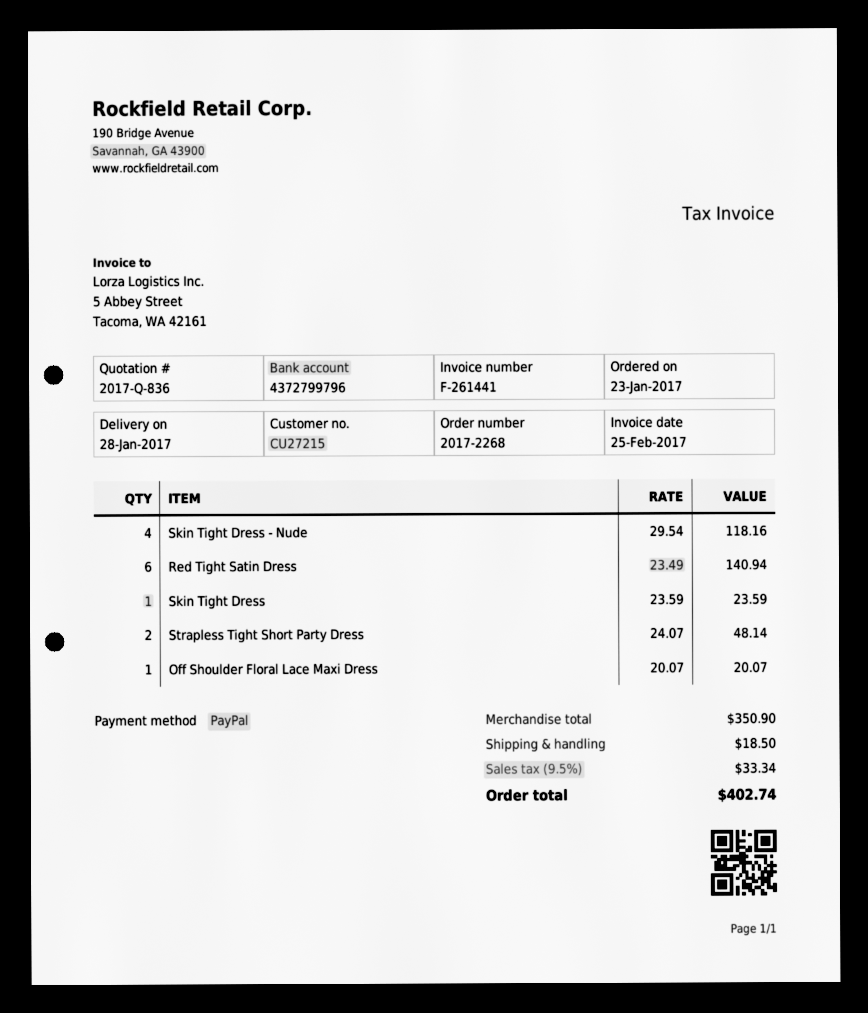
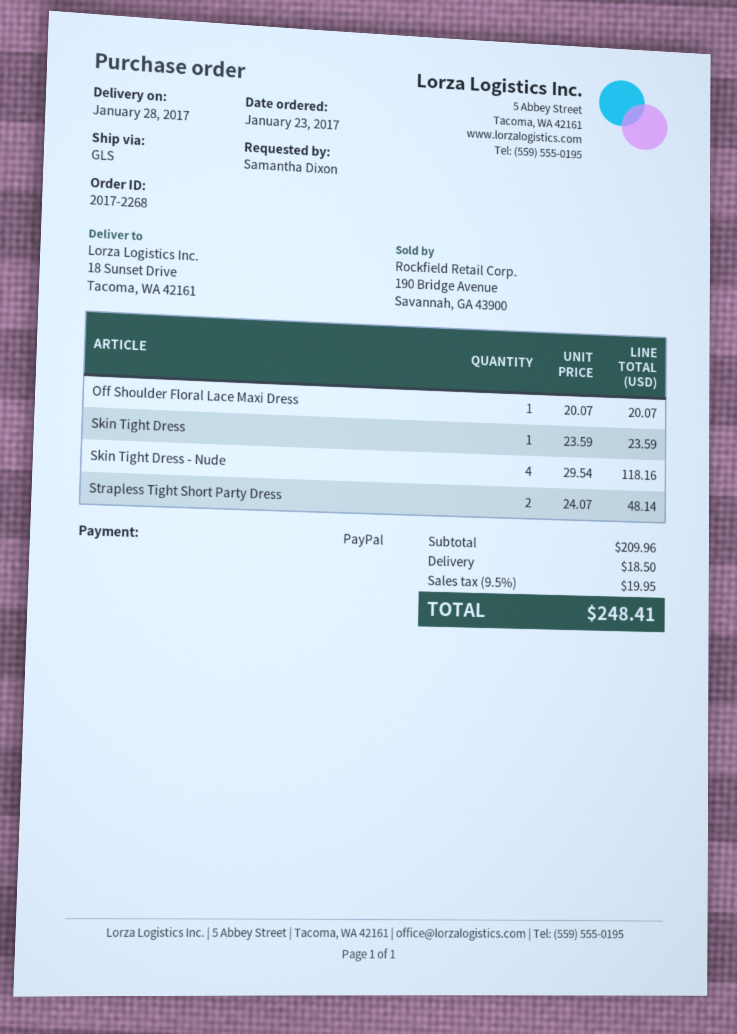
Red Tight Satin Dress: 6 x 23.49 = 140.94 -> none
subtotal: 350.90 -> 209.96
tax: 9.5% = 33.34 -> 9.5% = 19.95
total: 402.74 -> 248.41

